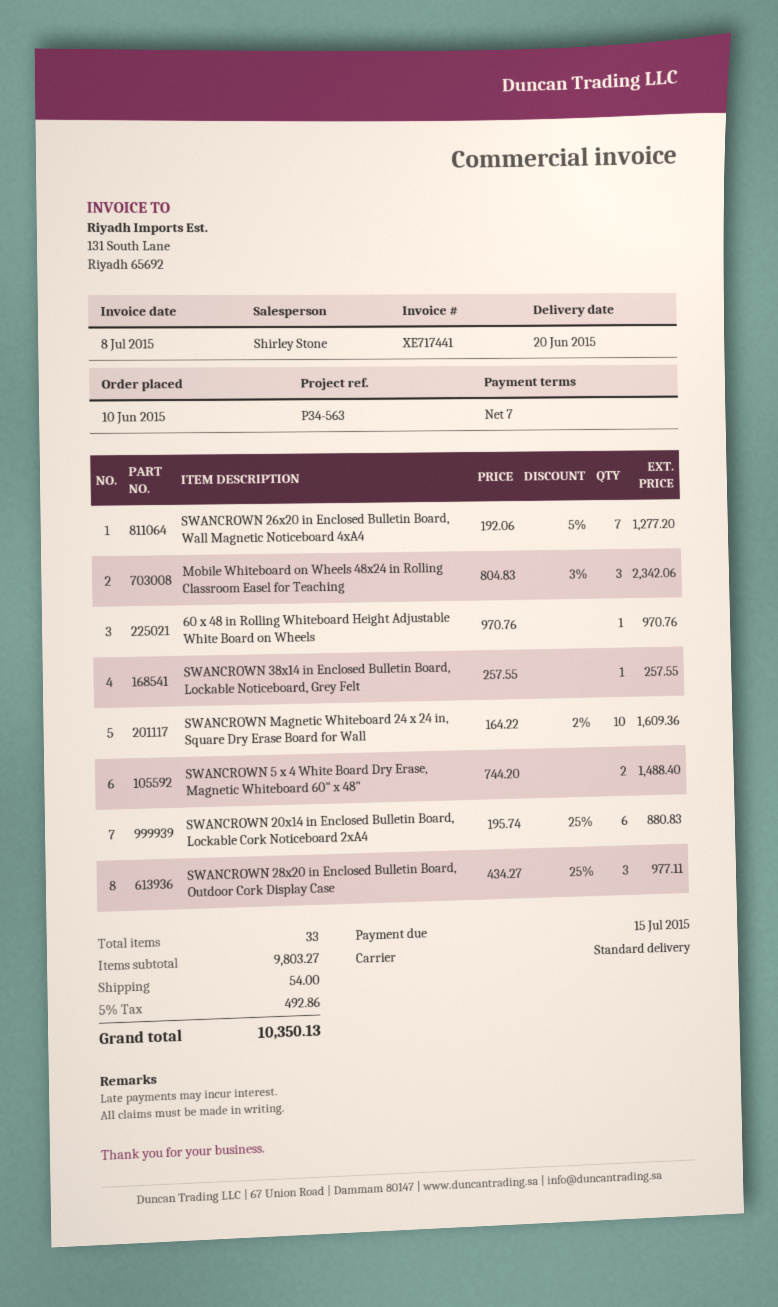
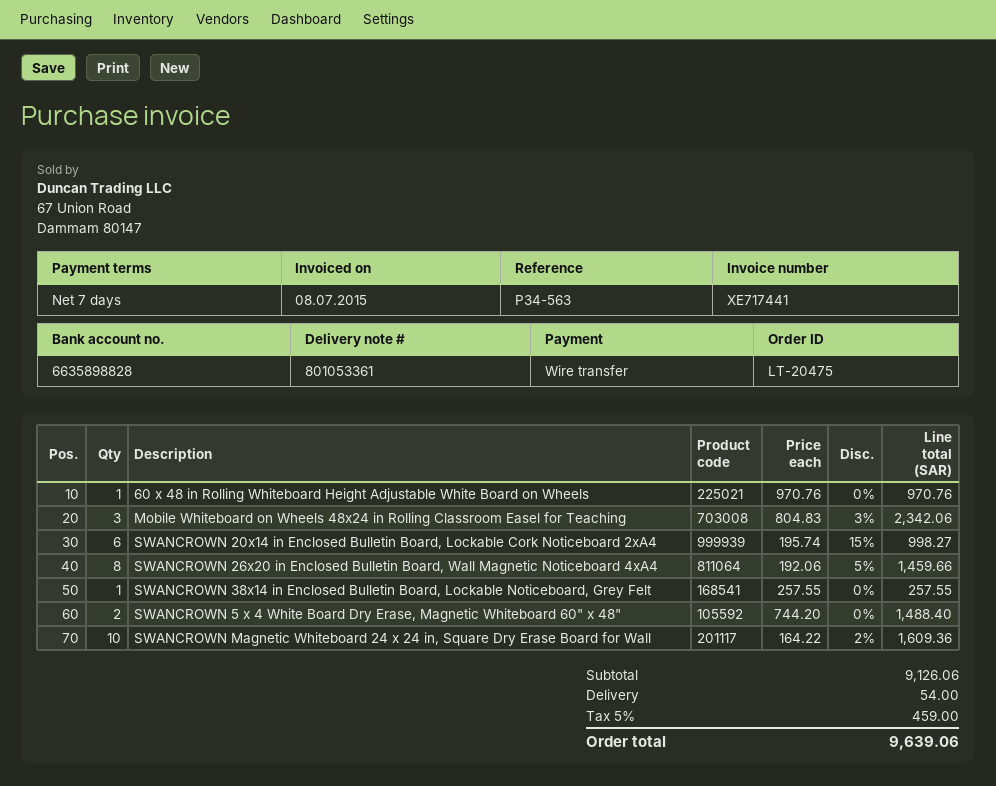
SWANCROWN 26x20 in Enclosed Bulletin Board, Wall Magnetic Noticeboard 4xA4: 7 x 192.06 - 5% = 1277.20 -> 8 x 192.06 - 5% = 1459.66
SWANCROWN 20x14 in Enclosed Bulletin Board, Lockable Cork Noticeboard 2xA4: 6 x 195.74 - 25% = 880.83 -> 6 x 195.74 - 15% = 998.27
SWANCROWN 28x20 in Enclosed Bulletin Board, Outdoor Cork Display Case: 3 x 434.27 - 25% = 977.11 -> none
subtotal: 9803.27 -> 9126.06
tax: 5% = 492.86 -> 5% = 459.00
total: 10350.13 -> 9639.06

